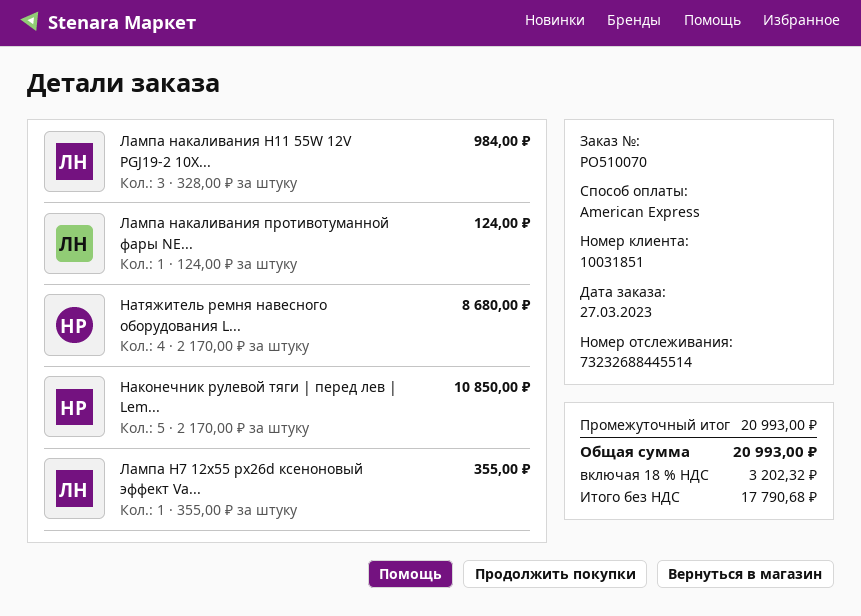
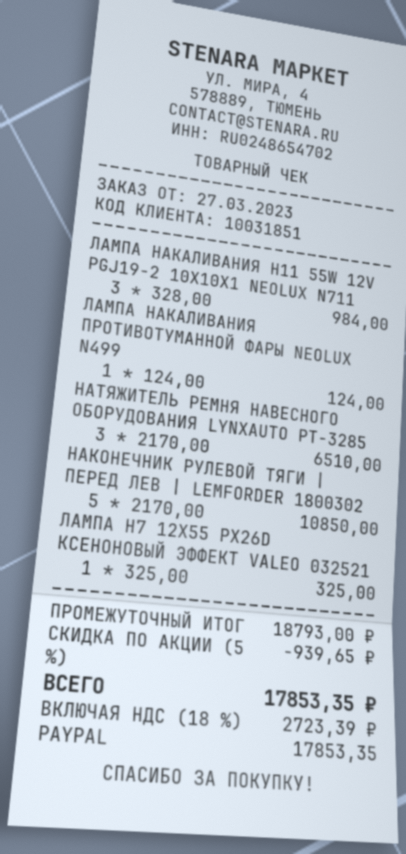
payment method: American Express -> PayPal
Натяжитель ремня навесного оборудования L...: 4 x 2170.00 = 8680.00 -> 3 x 2170.00 = 6510.00
Лампа Н7 12х55 рx26d ксеноновый эффект Va...: 1 x 355.00 = 355.00 -> 1 x 325.00 = 325.00
subtotal: 20993.00 -> 18793.00
discount: none -> 5% = 939.65
tax: 18% = 3202.32 -> 18% = 2723.39
total: 20993.00 -> 17853.35

